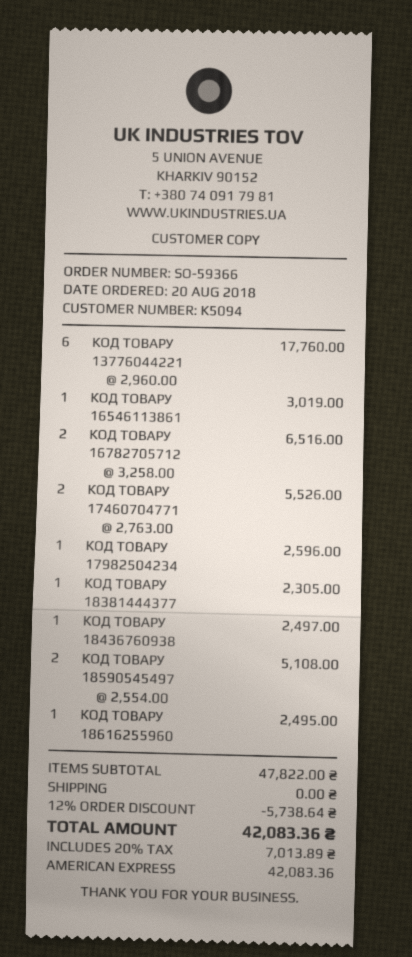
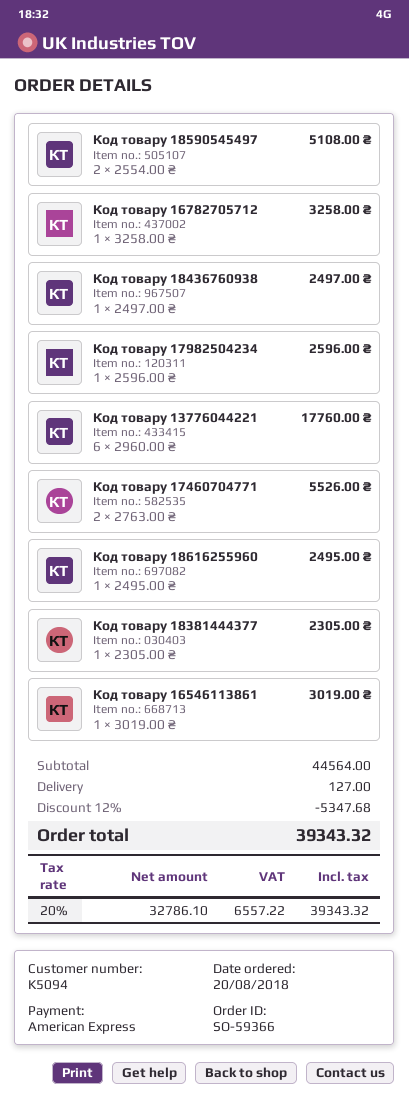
КОД ТОВАРУ 16782705712: 2 x 3258.00 = 6516.00 -> 1 x 3258.00 = 3258.00
subtotal: 47822.00 -> 44564.00
discount: 12% = 5738.64 -> 12% = 5347.68
shipping: 0.00 -> 127.00
tax: 20% = 7013.89 -> 20% = 6557.22
total: 42083.36 -> 39343.32

